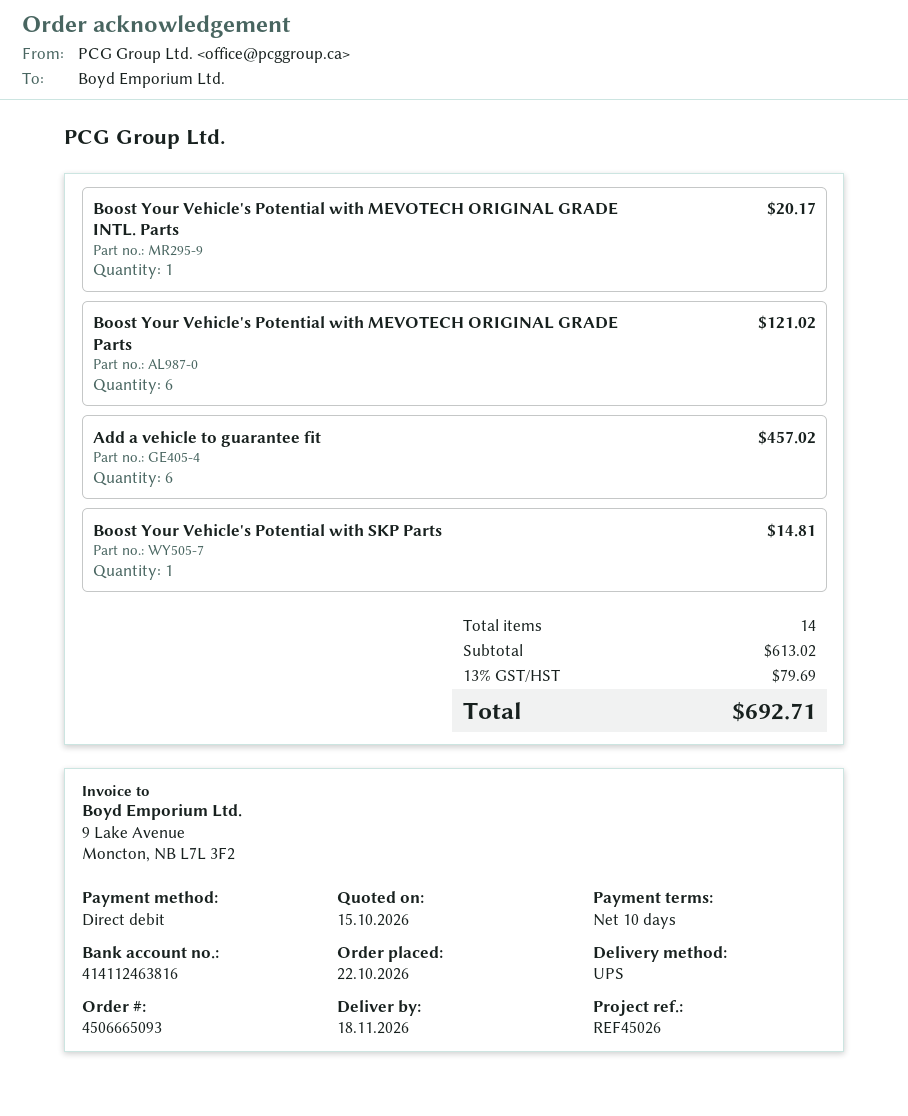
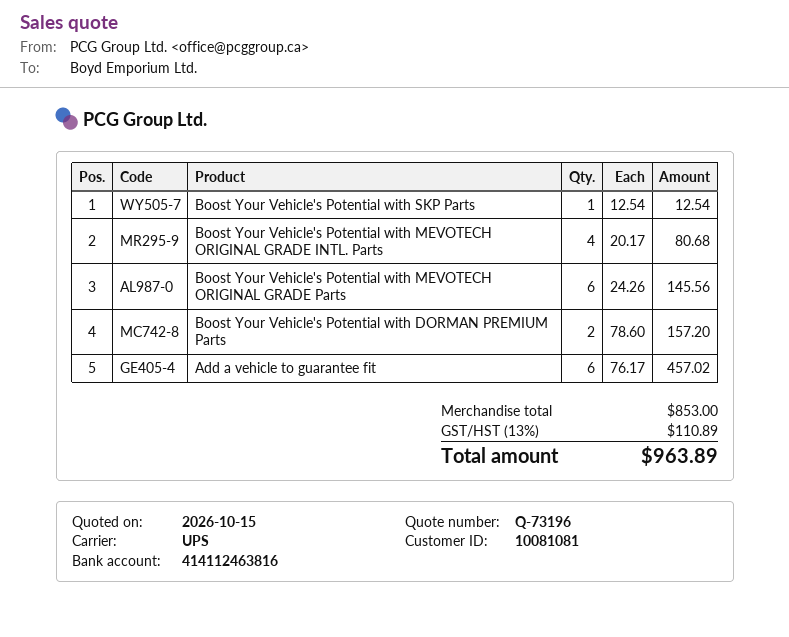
Boost Your Vehicle's Potential with MEVOTECH ORIGINAL GRADE INTL. Parts: 1 for 20.17 -> 4 for 80.68
Boost Your Vehicle's Potential with MEVOTECH ORIGINAL GRADE Parts: 6 for 121.02 -> 6 for 145.56
Boost Your Vehicle's Potential with SKP Parts: 1 for 14.81 -> 1 for 12.54
Boost Your Vehicle's Potential with DORMAN PREMIUM Parts: none -> 2 for 157.20
subtotal: 613.02 -> 853.00
tax: 13% = 79.69 -> 13% = 110.89
total: 692.71 -> 963.89

